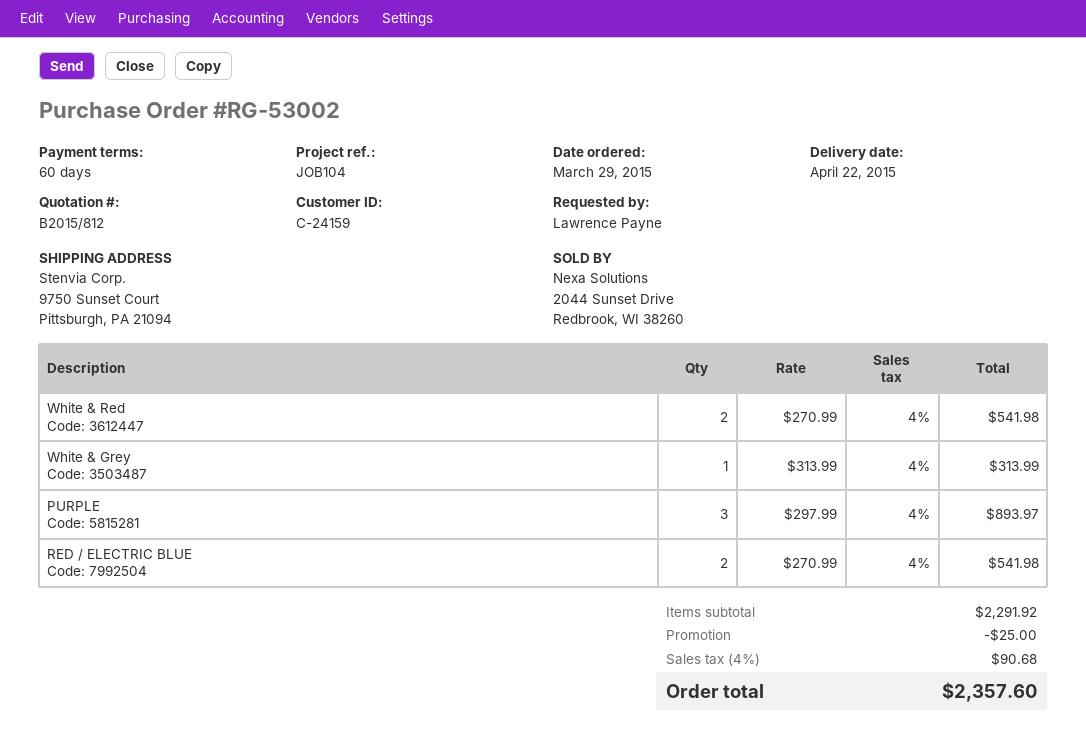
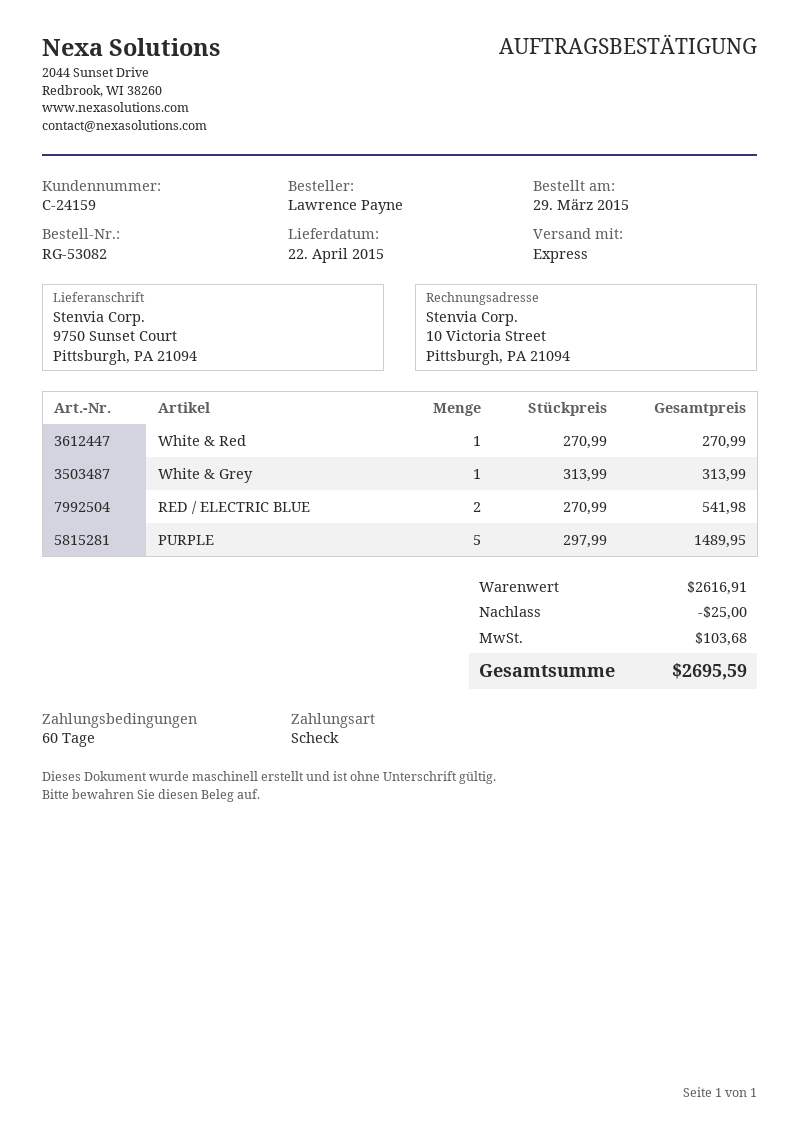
order number: RG-53002 -> RG-53082
White & Red: 2 x 270.99 = 541.98 -> 1 x 270.99 = 270.99
PURPLE: 3 x 297.99 = 893.97 -> 5 x 297.99 = 1489.95
subtotal: 2291.92 -> 2616.91
tax: 90.68 -> 103.68
total: 2357.60 -> 2695.59

